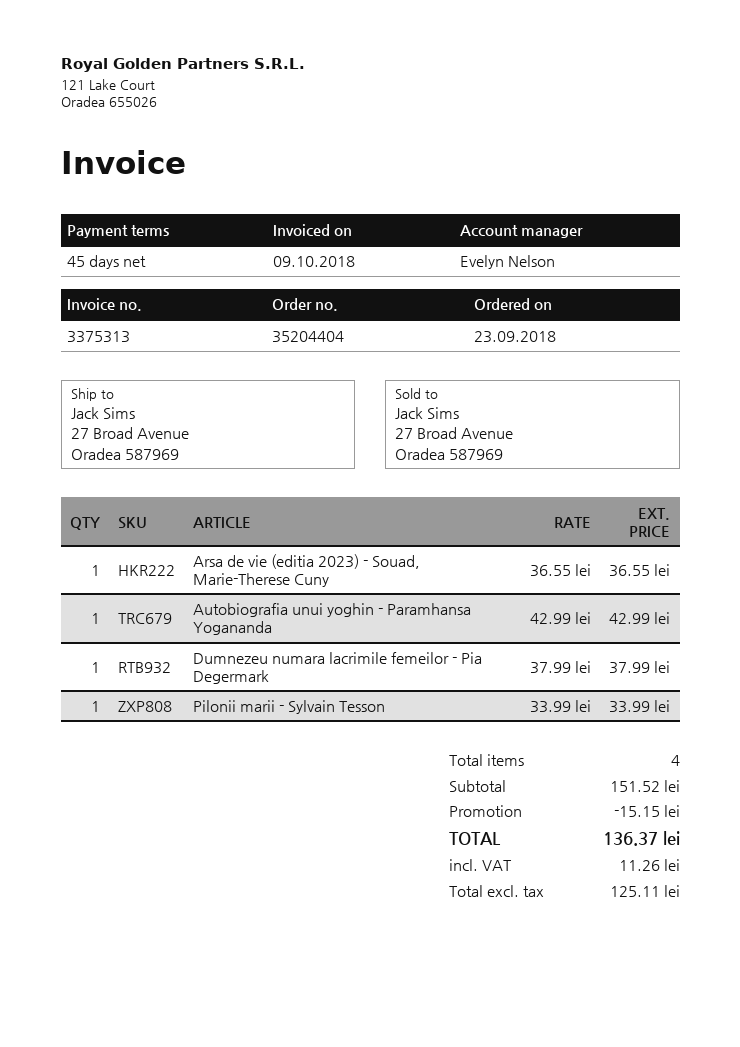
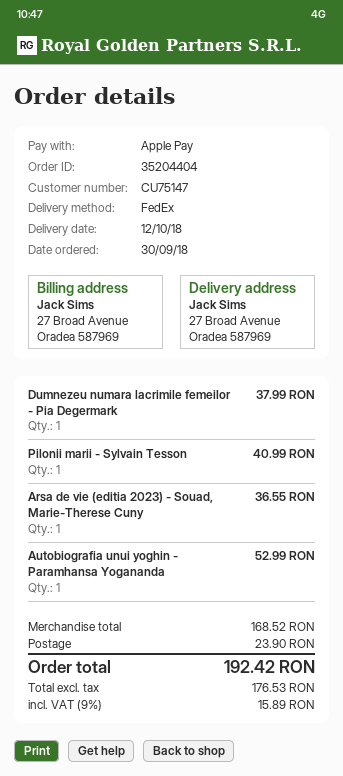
order date: 2018-09-23 -> 2018-09-30
Autobiografia unui yoghin - Paramhansa Yogananda: 1 for 42.99 -> 1 for 52.99
Pilonii marii - Sylvain Tesson: 1 for 33.99 -> 1 for 40.99
subtotal: 151.52 -> 168.52
discount: 15.15 -> none
shipping: none -> 23.90
net: 125.11 -> 176.53
tax: 11.26 -> 15.89
total: 136.37 -> 192.42

